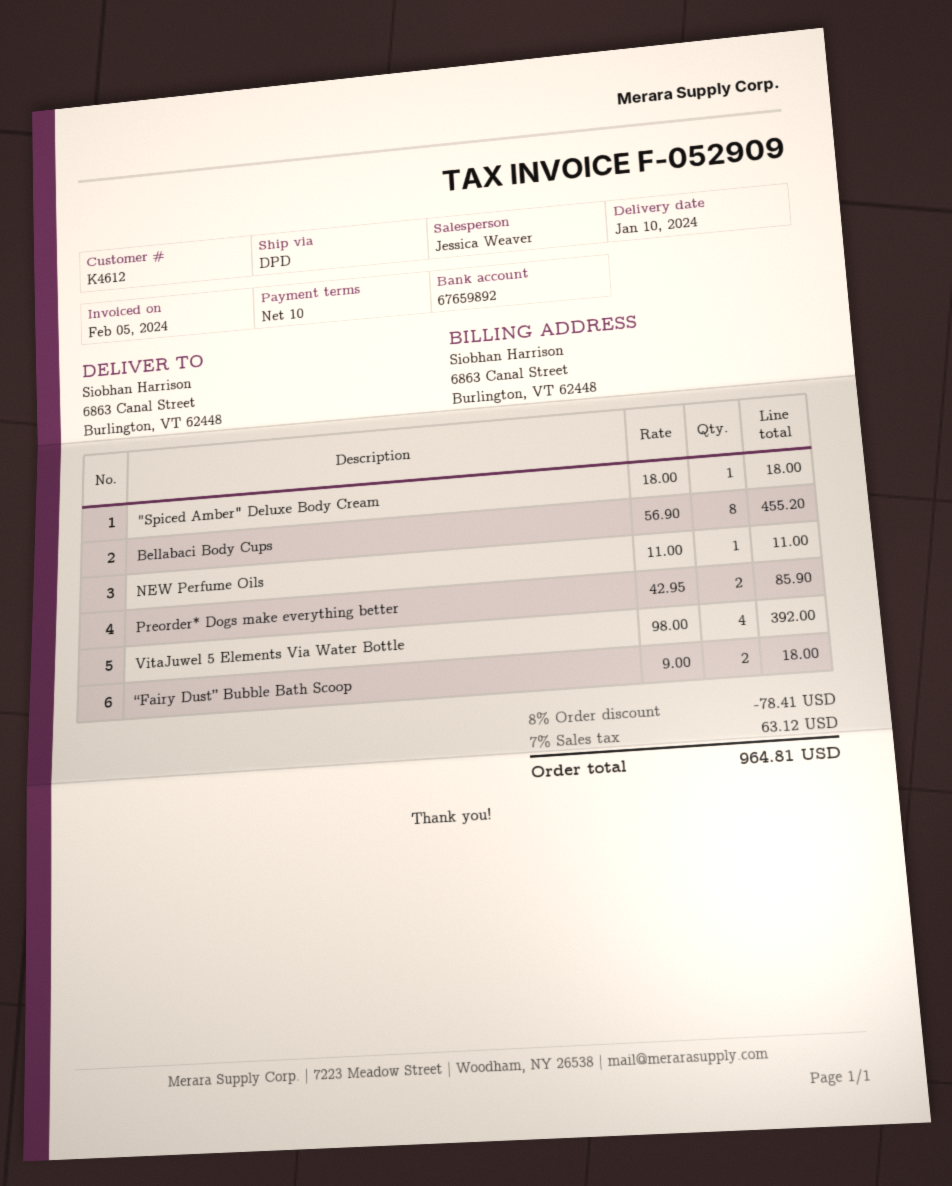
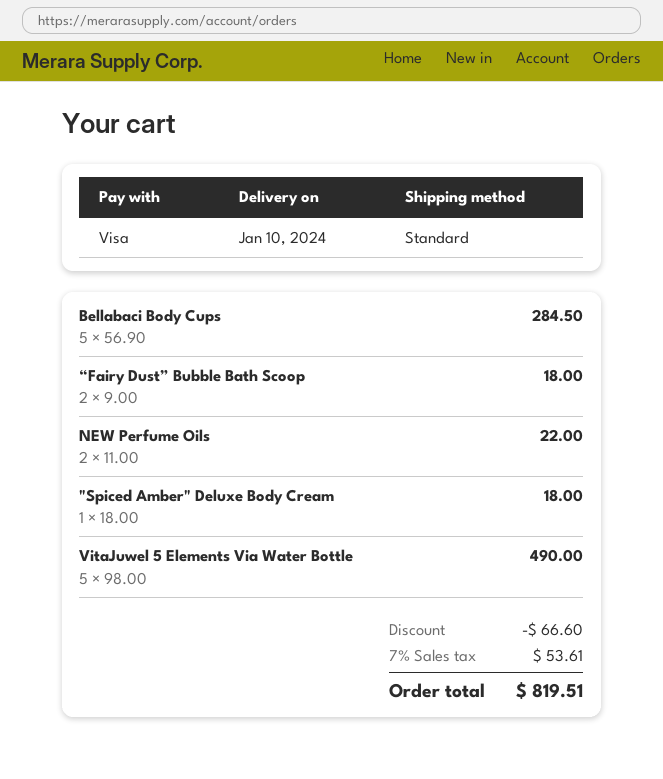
shipping method: DPD -> standard
Bellabaci Body Cups: 8 x 56.90 = 455.20 -> 5 x 56.90 = 284.50
NEW Perfume Oils: 1 x 11.00 = 11.00 -> 2 x 11.00 = 22.00
Preorder* Dogs make everything better: 2 x 42.95 = 85.90 -> none
VitaJuwel 5 Elements Via Water Bottle: 4 x 98.00 = 392.00 -> 5 x 98.00 = 490.00
discount: 78.41 -> 66.60
tax: 7% = 63.12 -> 7% = 53.61
total: 964.81 -> 819.51

